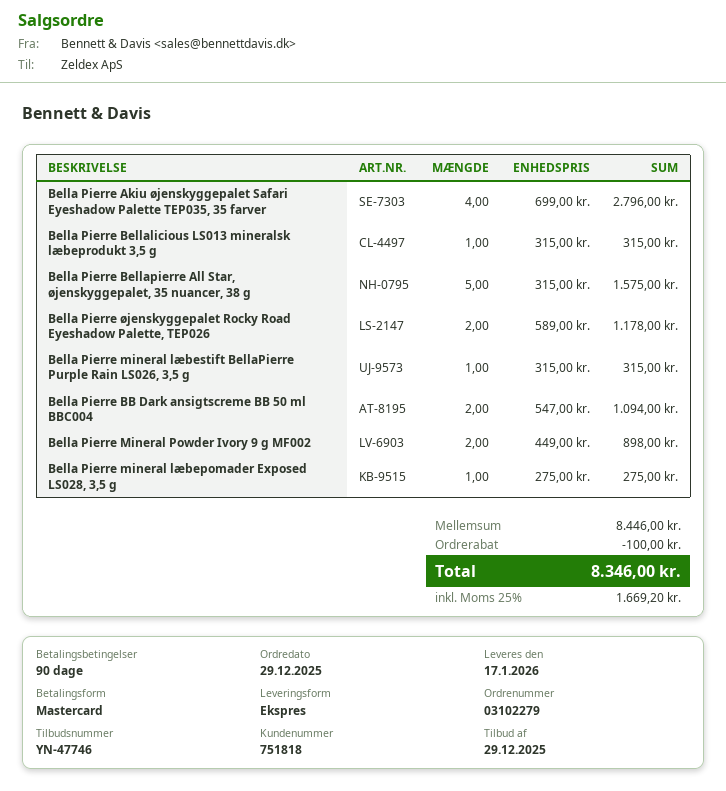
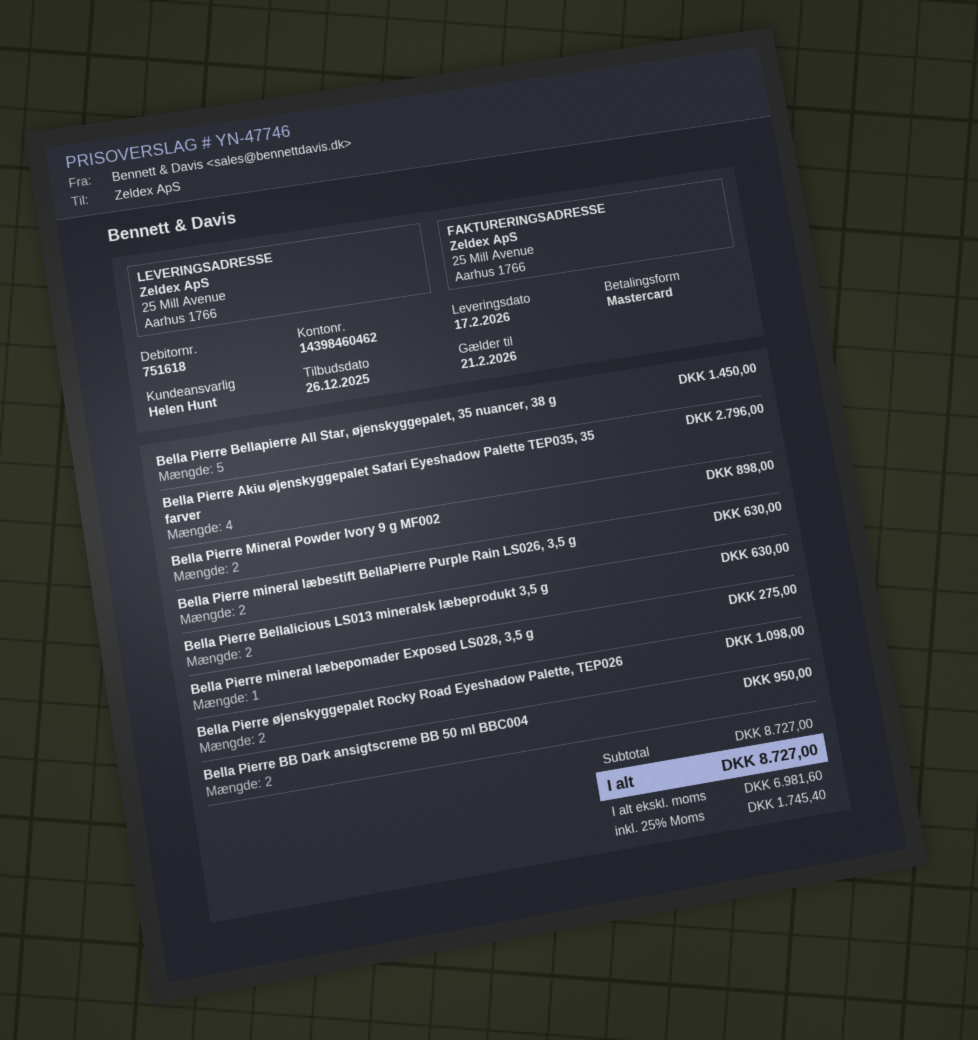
quote date: 2025-12-29 -> 2025-12-26
delivery date: 2026-01-17 -> 2026-02-17
customer number: 751818 -> 751618
Bella Pierre Bellalicious LS013 mineralsk læbeprodukt 3,5 g: 1 for 315.00 -> 2 for 630.00
Bella Pierre Bellapierre All Star, øjenskyggepalet, 35 nuancer, 38 g: 5 for 1575.00 -> 5 for 1450.00
Bella Pierre øjenskyggepalet Rocky Road Eyeshadow Palette, TEP026: 2 for 1178.00 -> 2 for 1098.00
Bella Pierre mineral læbestift BellaPierre Purple Rain LS026, 3,5 g: 1 for 315.00 -> 2 for 630.00
Bella Pierre BB Dark ansigtscreme BB 50 ml BBC004: 2 for 1094.00 -> 2 for 950.00
subtotal: 8446.00 -> 8727.00
discount: 100.00 -> none
tax: 25% = 1669.20 -> 25% = 1745.40
total: 8346.00 -> 8727.00

